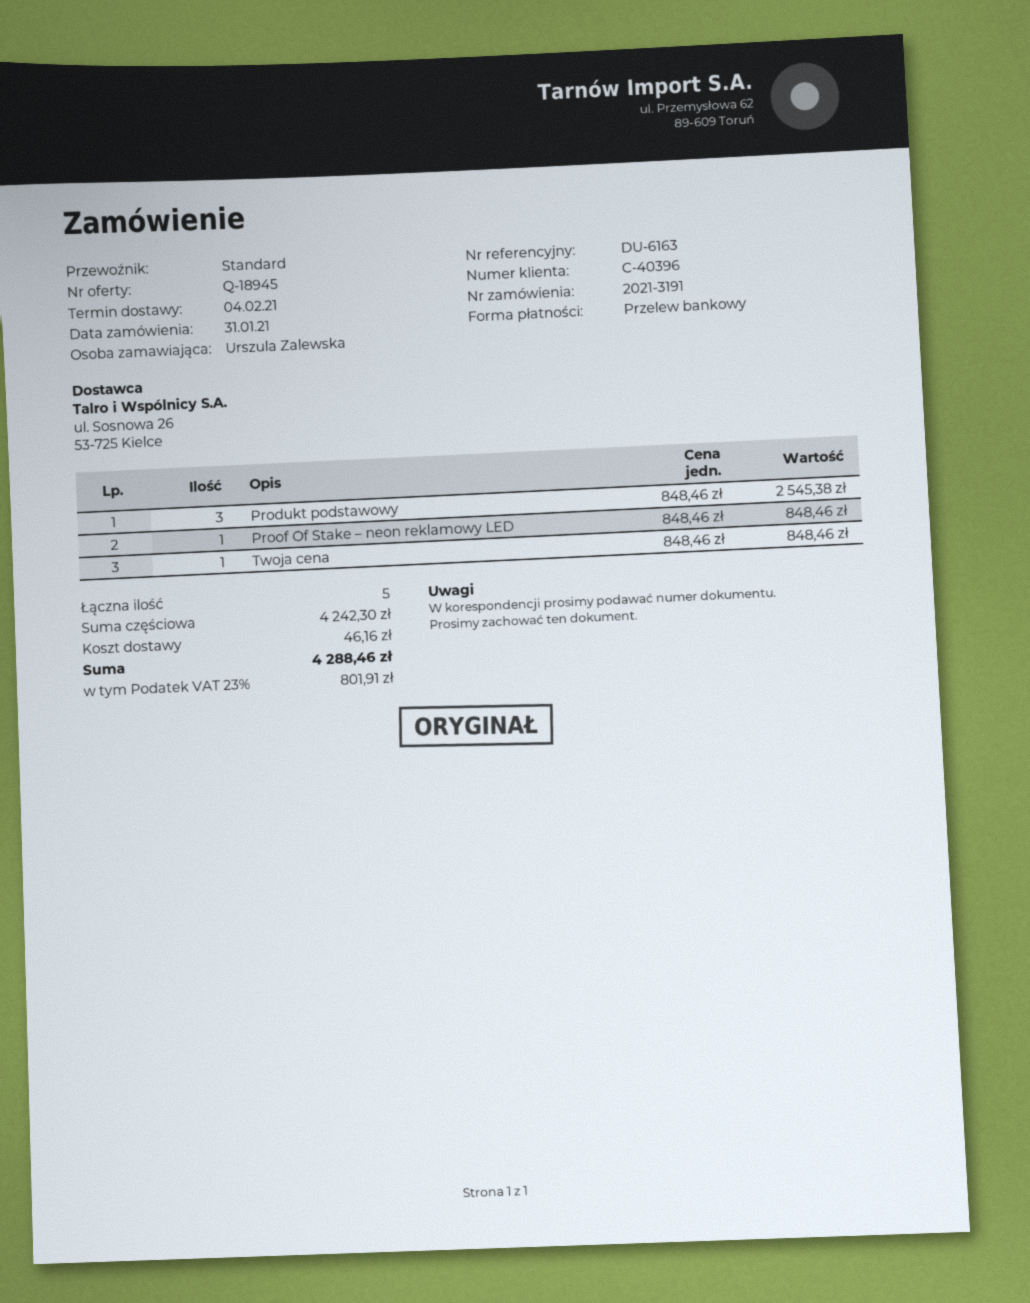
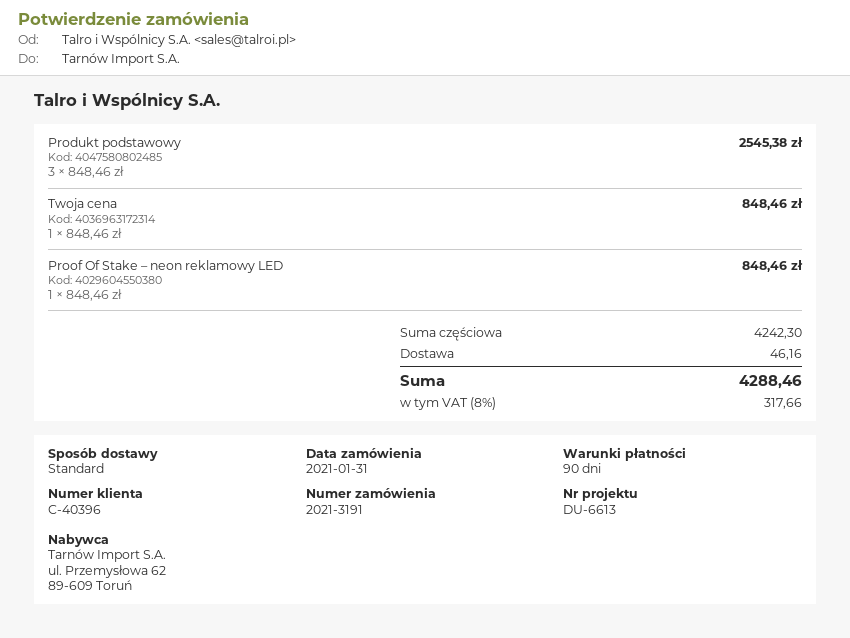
reference: DU-6163 -> DU-6613
tax: 23% = 801.91 -> 8% = 317.66

